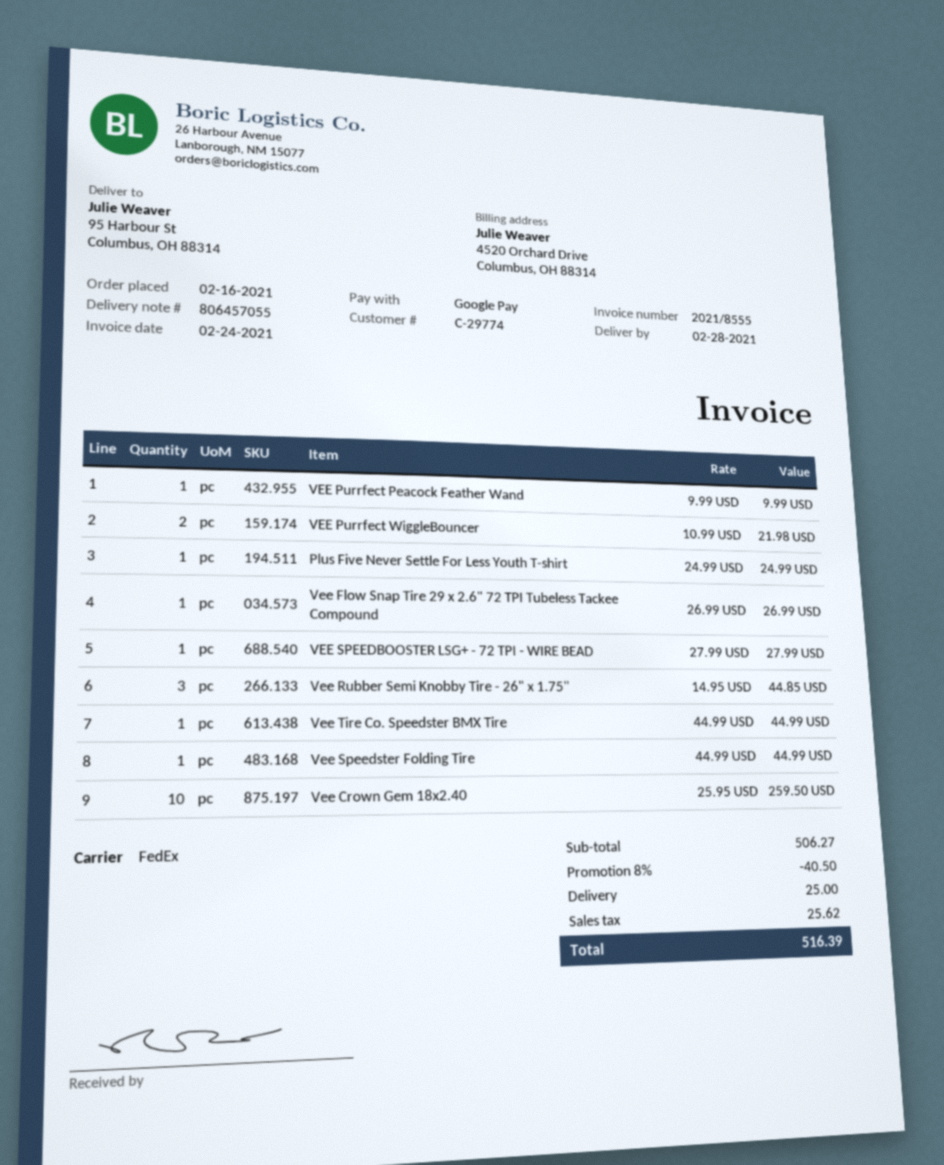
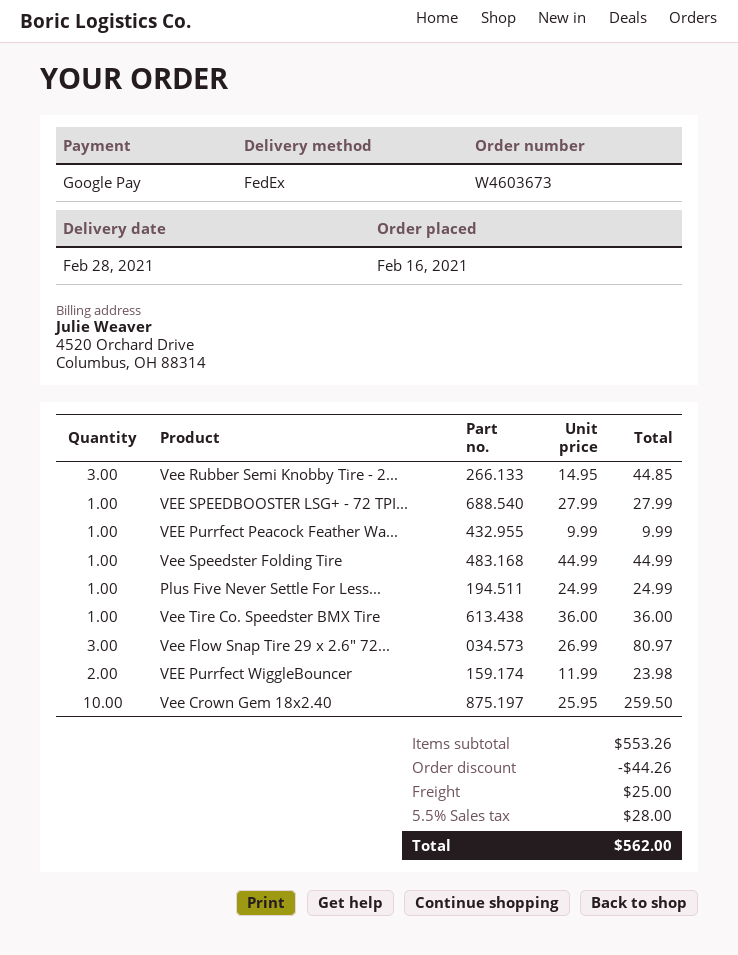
VEE Purrfect WiggleBouncer: 2 x 10.99 = 21.98 -> 2 x 11.99 = 23.98
Vee Flow Snap Tire 29 x 2.6" 72 TPI Tubeless Tackee Compound: 1 x 26.99 = 26.99 -> 3 x 26.99 = 80.97
Vee Tire Co. Speedster BMX Tire: 1 x 44.99 = 44.99 -> 1 x 36.00 = 36.00
subtotal: 506.27 -> 553.26
discount: 40.50 -> 44.26
tax: 25.62 -> 28.00
total: 516.39 -> 562.00

